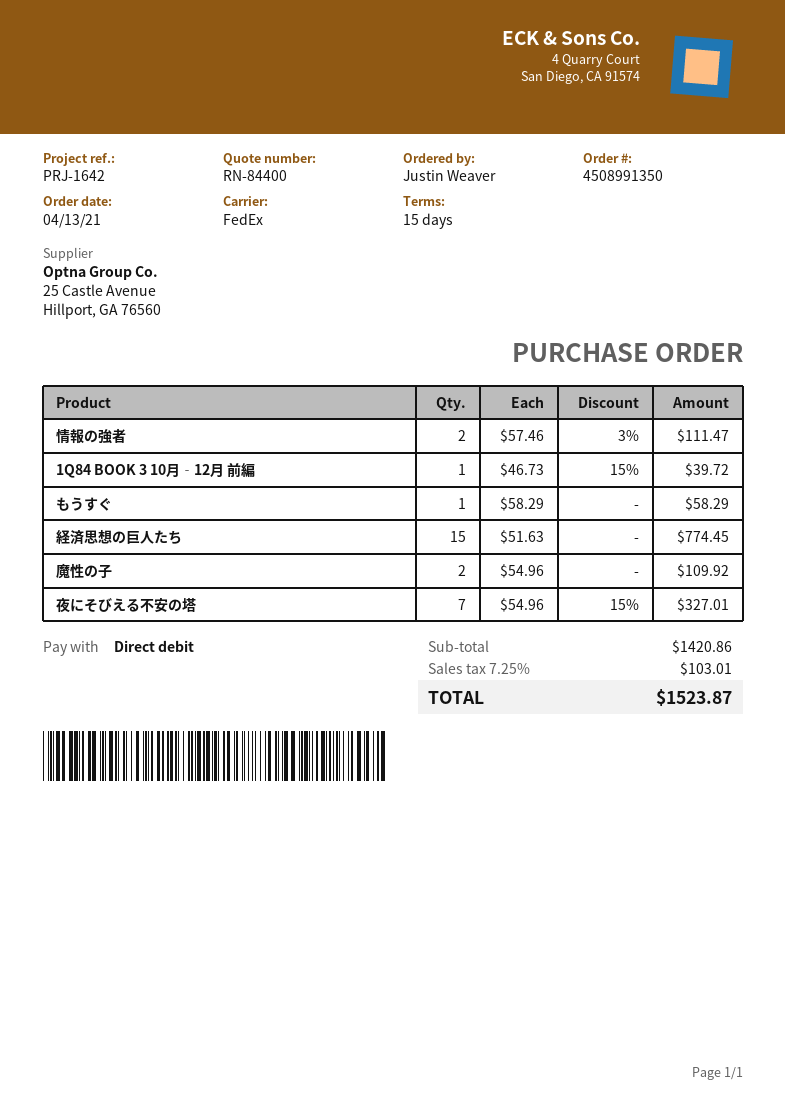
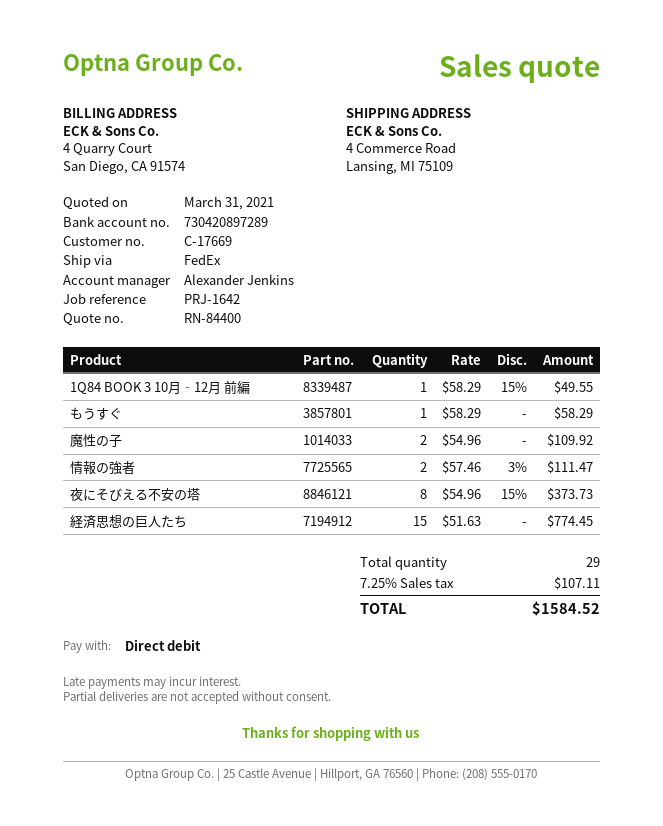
1Q84 BOOK 3 10月‐12月 前編: 1 x 46.73 - 15% = 39.72 -> 1 x 58.29 - 15% = 49.55
夜にそびえる不安の塔: 7 x 54.96 - 15% = 327.01 -> 8 x 54.96 - 15% = 373.73
tax: 7.25% = 103.01 -> 7.25% = 107.11
total: 1523.87 -> 1584.52

